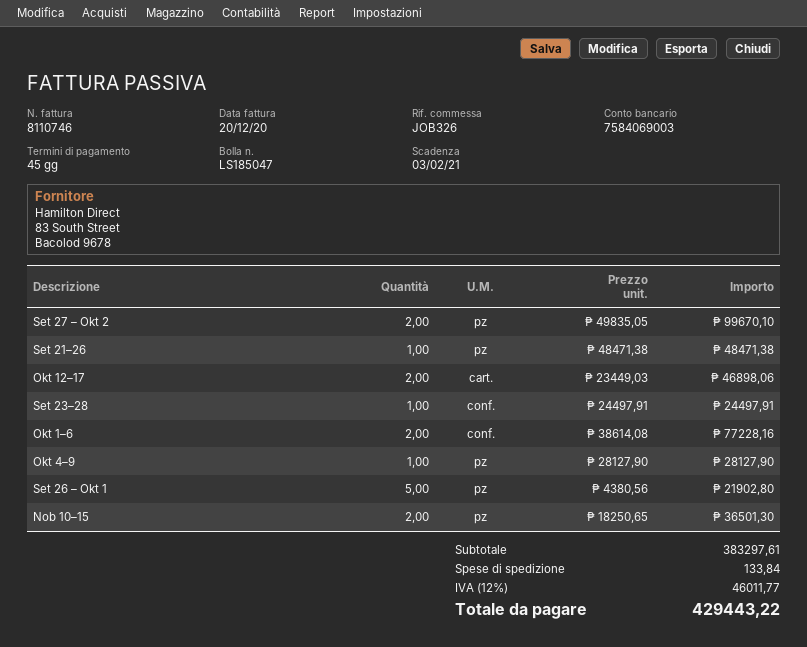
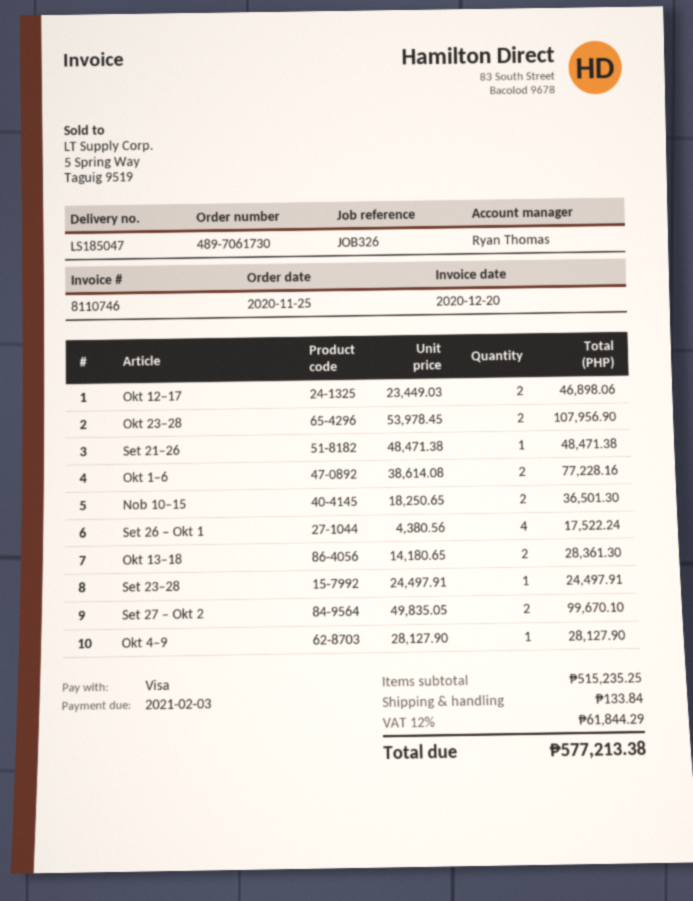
Set 26 – Okt 1: 5 x 4380.56 = 21902.80 -> 4 x 4380.56 = 17522.24
Okt 23–28: none -> 2 x 53978.45 = 107956.90
Okt 13–18: none -> 2 x 14180.65 = 28361.30
subtotal: 383297.61 -> 515235.25
tax: 12% = 46011.77 -> 12% = 61844.29
total: 429443.22 -> 577213.38

